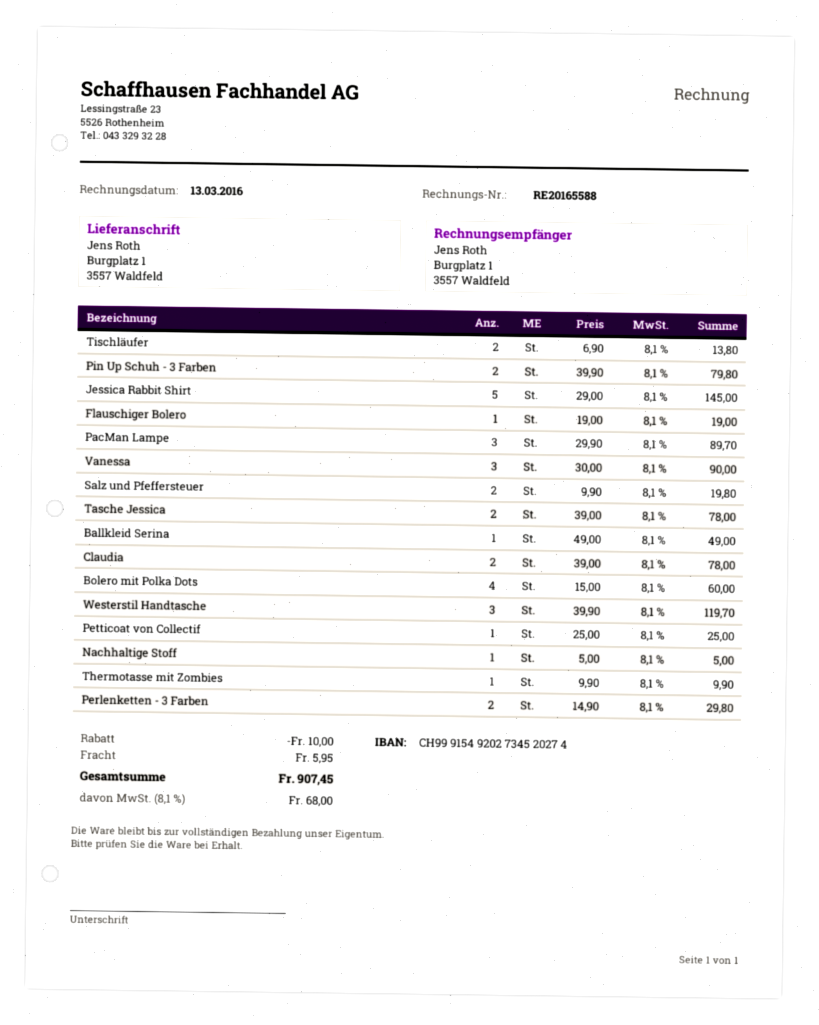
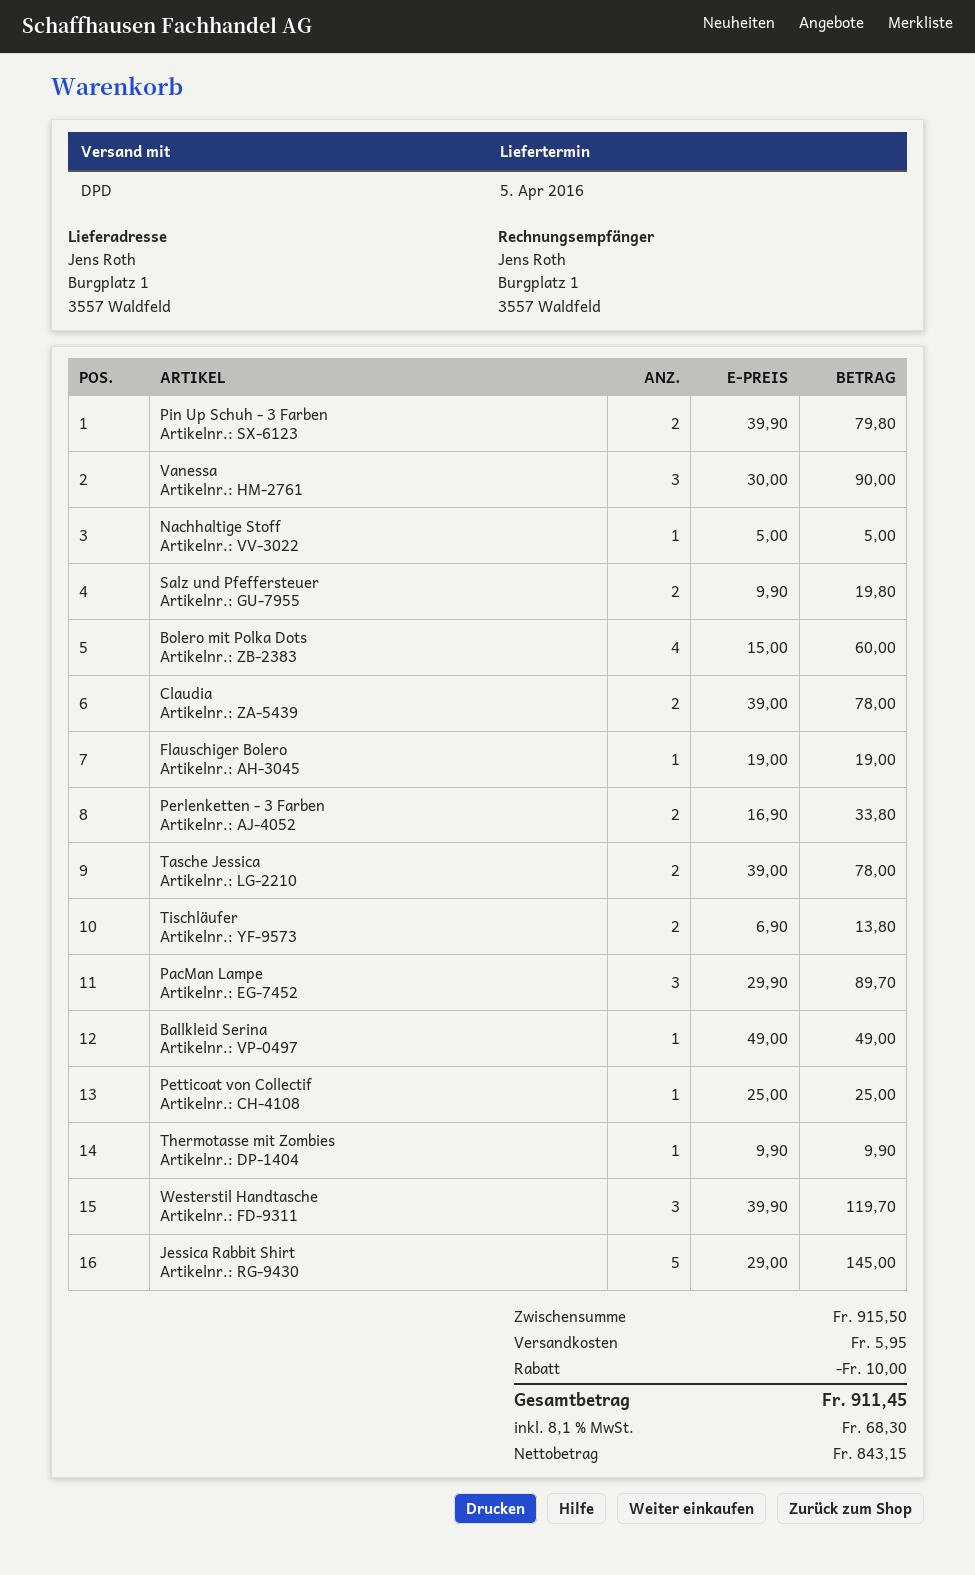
Perlenketten - 3 Farben: 2 x 14.90 = 29.80 -> 2 x 16.90 = 33.80
tax: 8.1% = 68.00 -> 8.1% = 68.30
total: 907.45 -> 911.45

